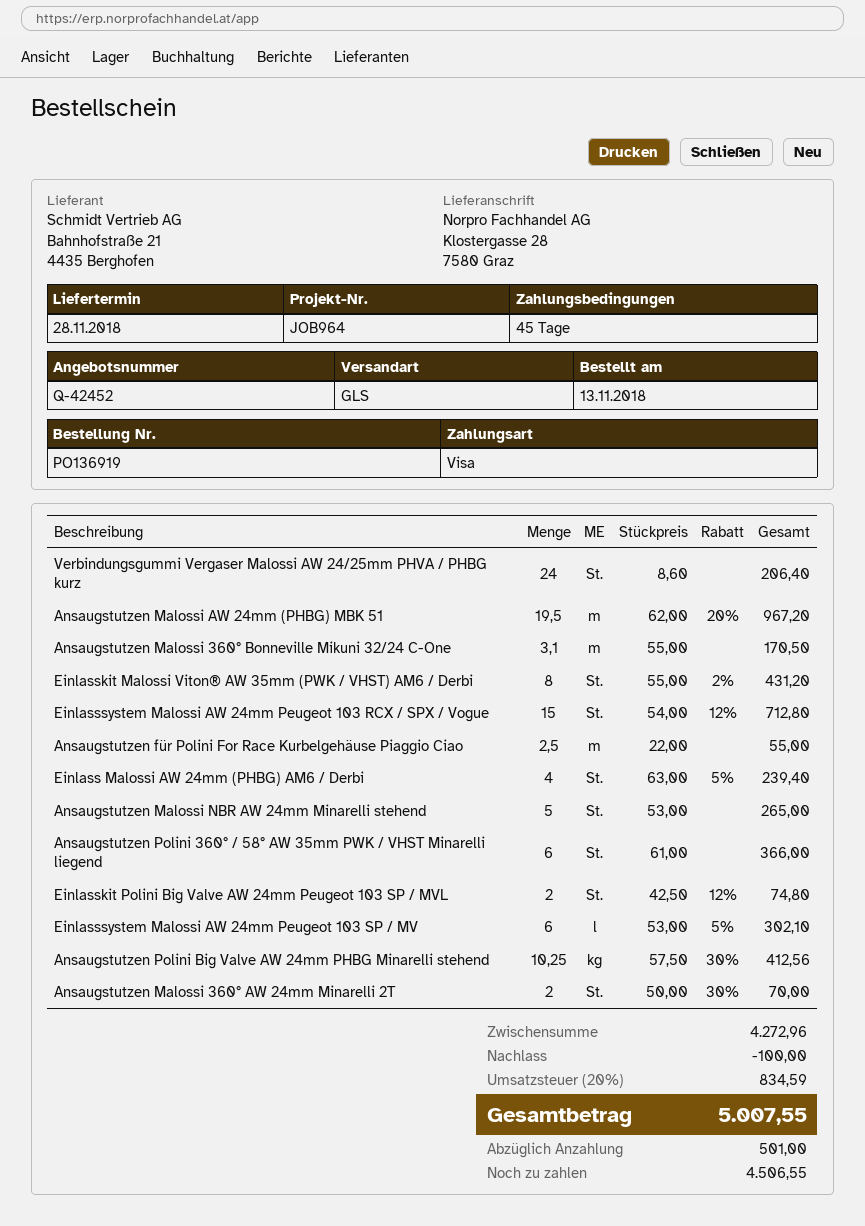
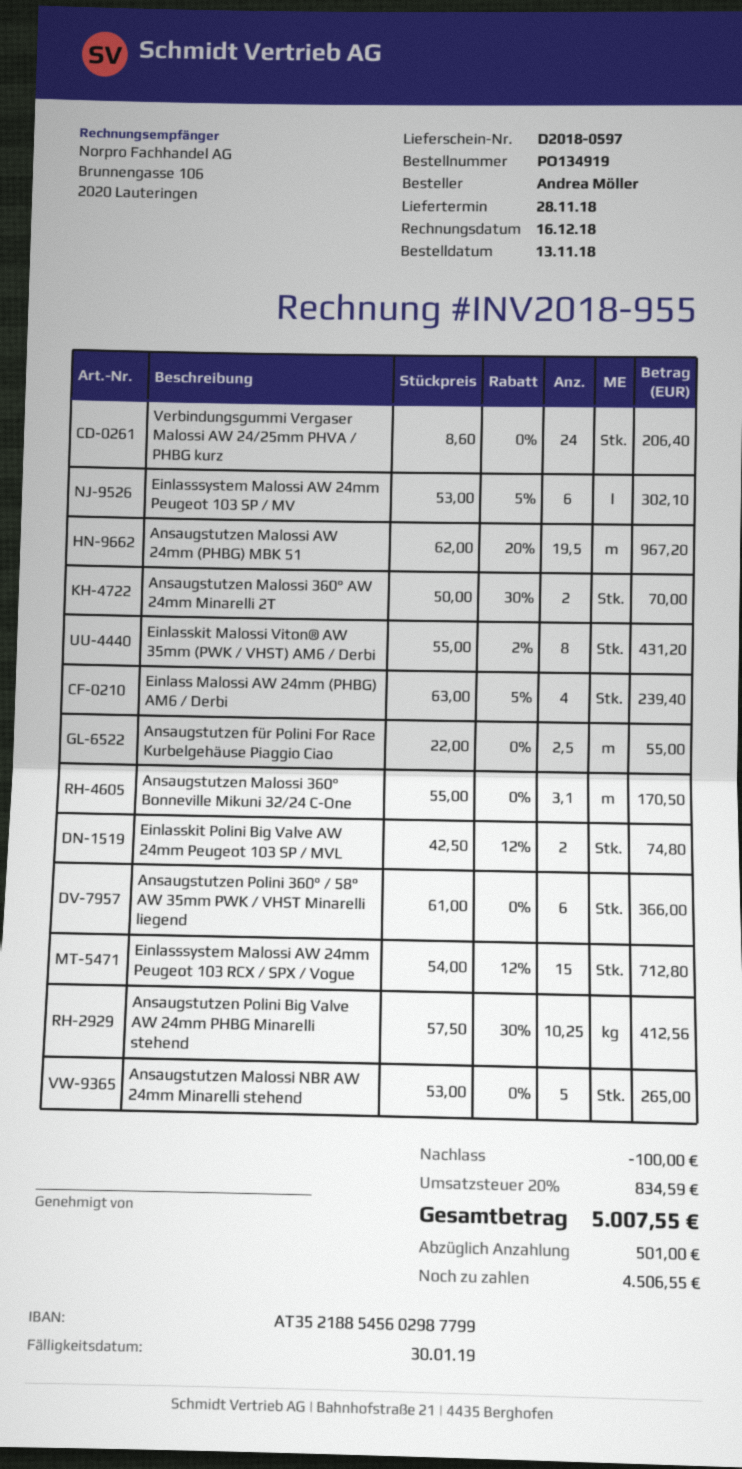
order number: PO136919 -> PO134919

